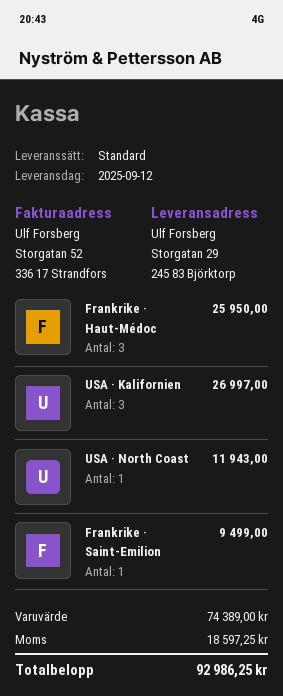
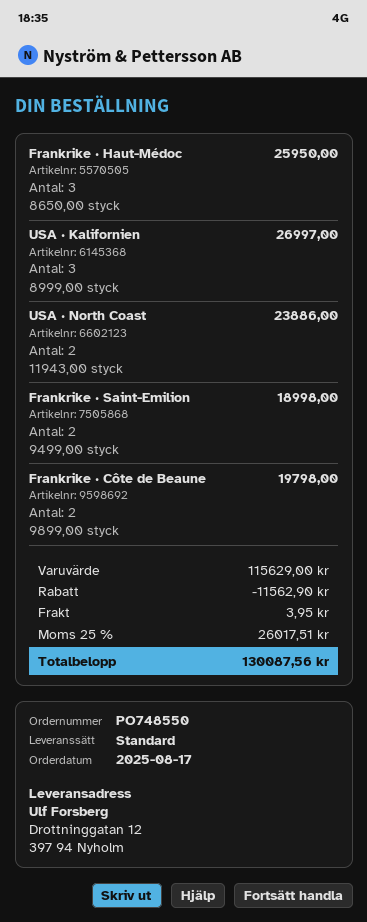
ship to: Storgatan 29, 245 83 Björktorp -> Drottninggatan 12, 397 94 Nyholm
USA · North Coast: 1 for 11943.00 -> 2 for 23886.00
Frankrike · Saint-Emilion: 1 for 9499.00 -> 2 for 18998.00
Frankrike · Côte de Beaune: none -> 2 for 19798.00
subtotal: 74389.00 -> 115629.00
discount: none -> 11562.90
shipping: none -> 3.95
tax: 18597.25 -> 26017.51
total: 92986.25 -> 130087.56

